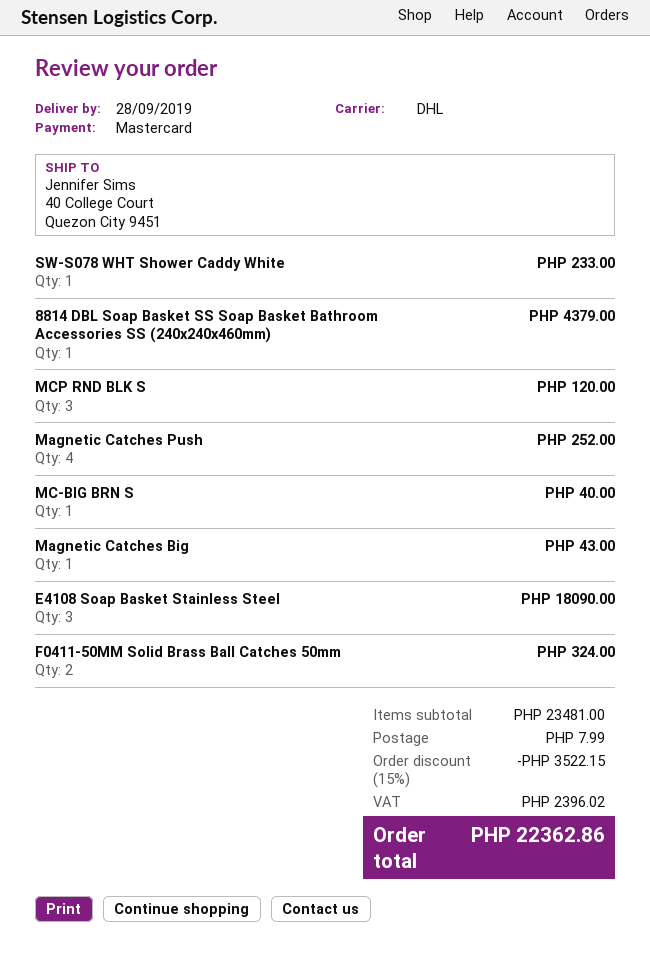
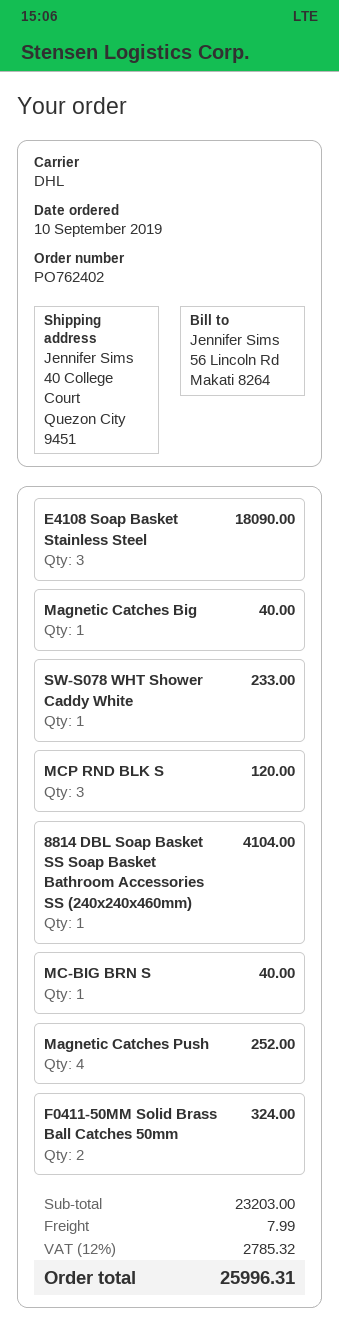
8814 DBL Soap Basket SS Soap Basket Bathroom Accessories SS (240x240x460mm): 1 for 4379.00 -> 1 for 4104.00
Magnetic Catches Big: 1 for 43.00 -> 1 for 40.00
subtotal: 23481.00 -> 23203.00
discount: 15% = 3522.15 -> none
tax: 2396.02 -> 2785.32
total: 22362.86 -> 25996.31

